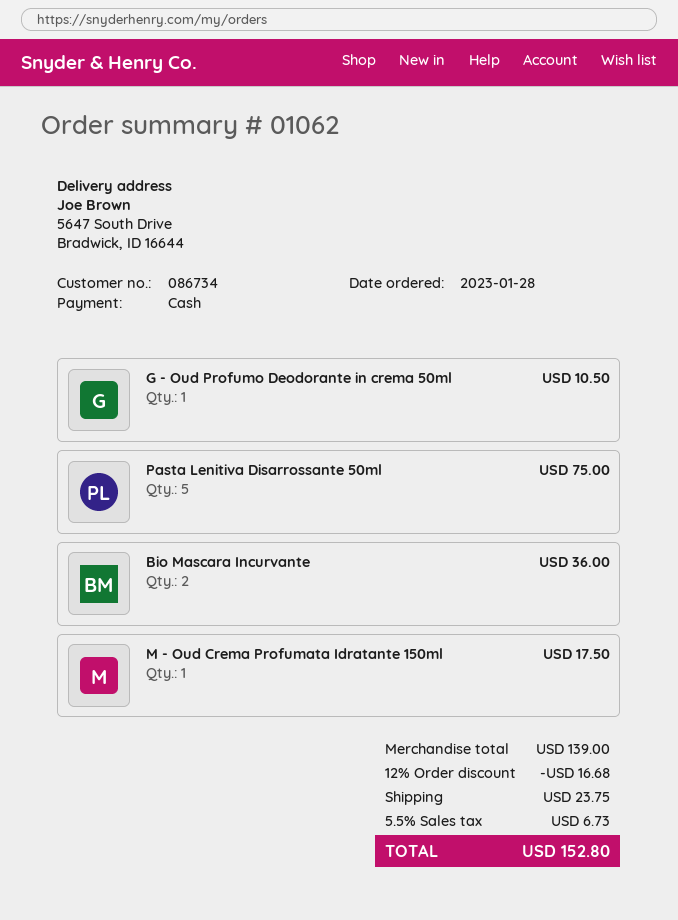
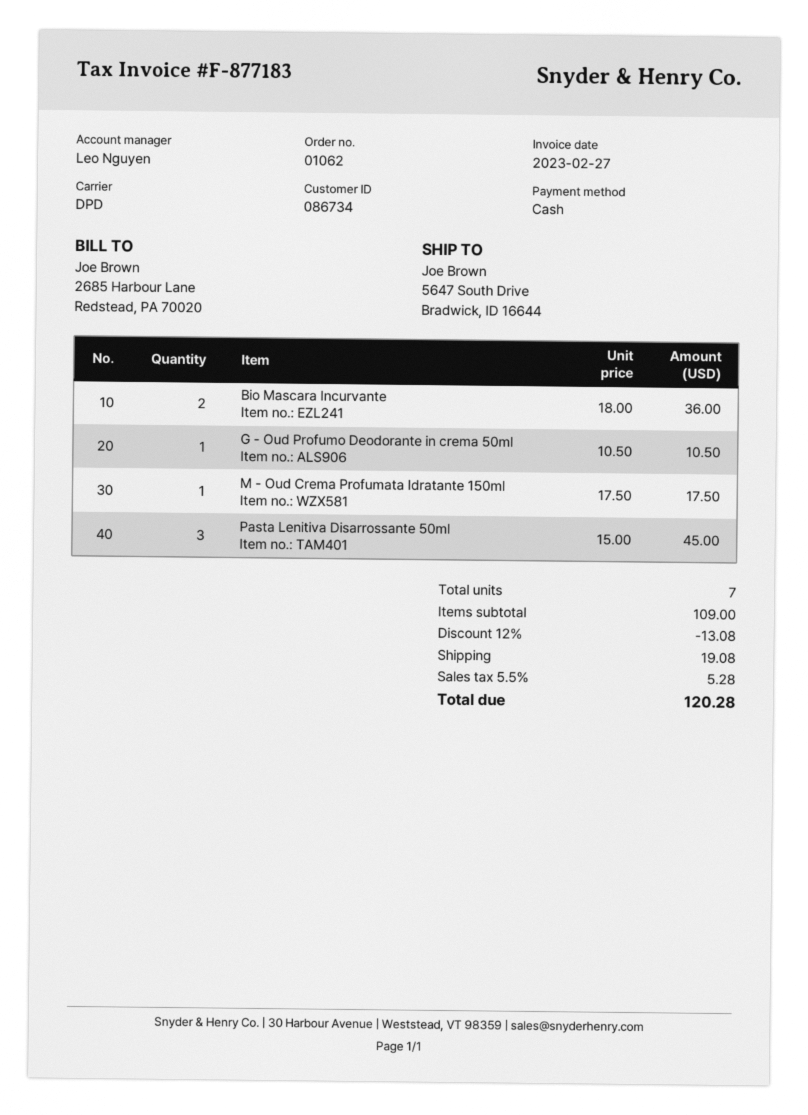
Pasta Lenitiva Disarrossante 50ml: 5 for 75.00 -> 3 for 45.00
subtotal: 139.00 -> 109.00
discount: 12% = 16.68 -> 12% = 13.08
shipping: 23.75 -> 19.08
tax: 5.5% = 6.73 -> 5.5% = 5.28
total: 152.80 -> 120.28

